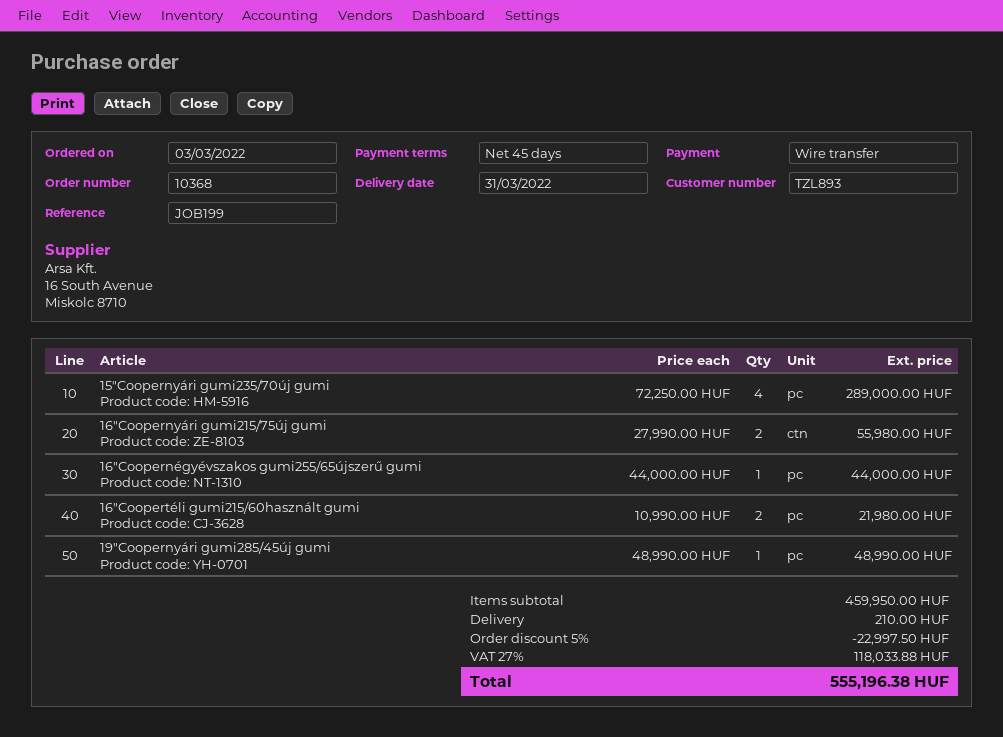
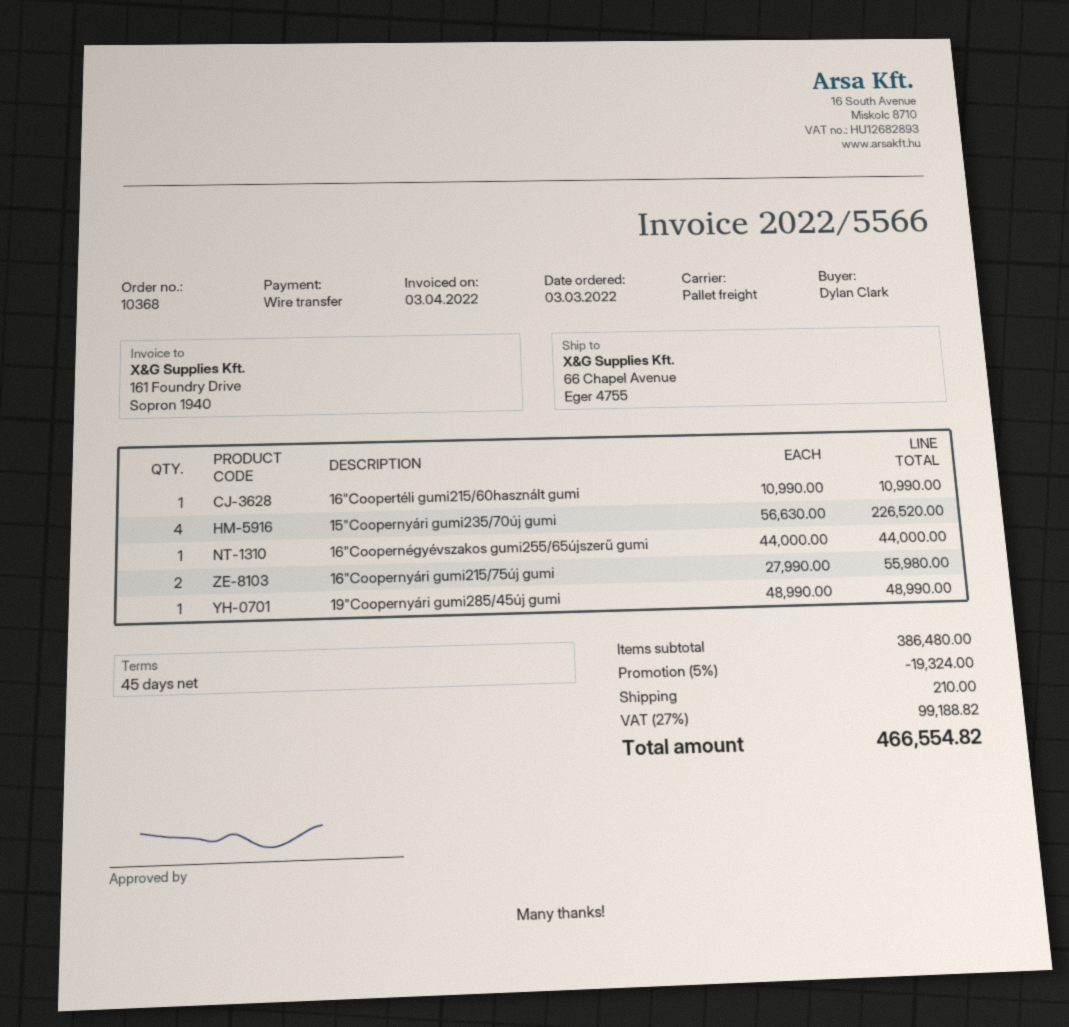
15"Coopernyári gumi235/70új gumi: 4 x 72250.00 = 289000.00 -> 4 x 56630.00 = 226520.00
16"Coopertéli gumi215/60használt gumi: 2 x 10990.00 = 21980.00 -> 1 x 10990.00 = 10990.00
subtotal: 459950.00 -> 386480.00
discount: 5% = 22997.50 -> 5% = 19324.00
tax: 27% = 118033.88 -> 27% = 99188.82
total: 555196.38 -> 466554.82

